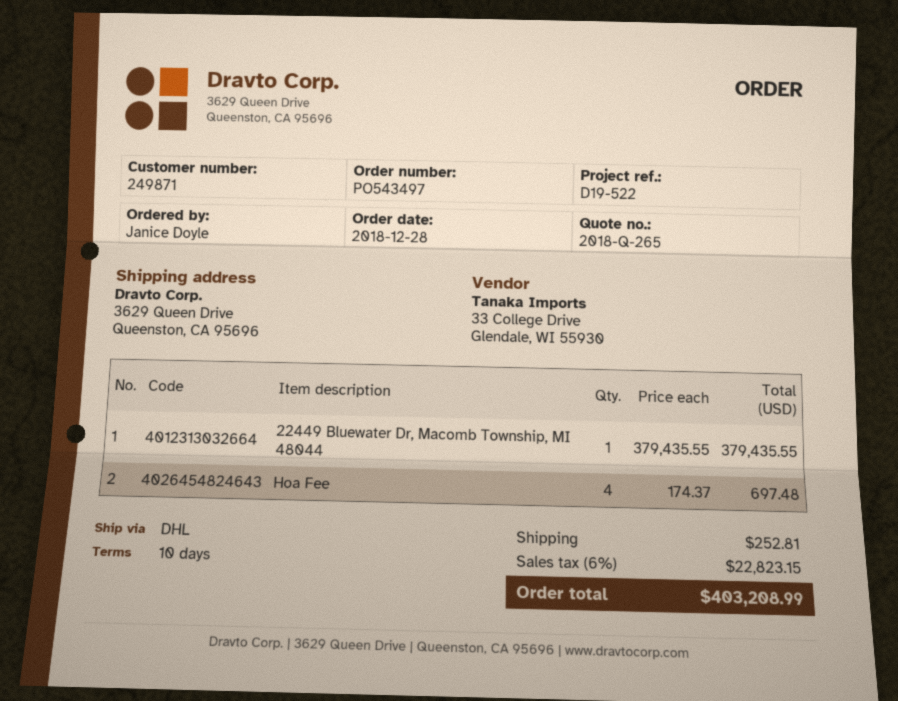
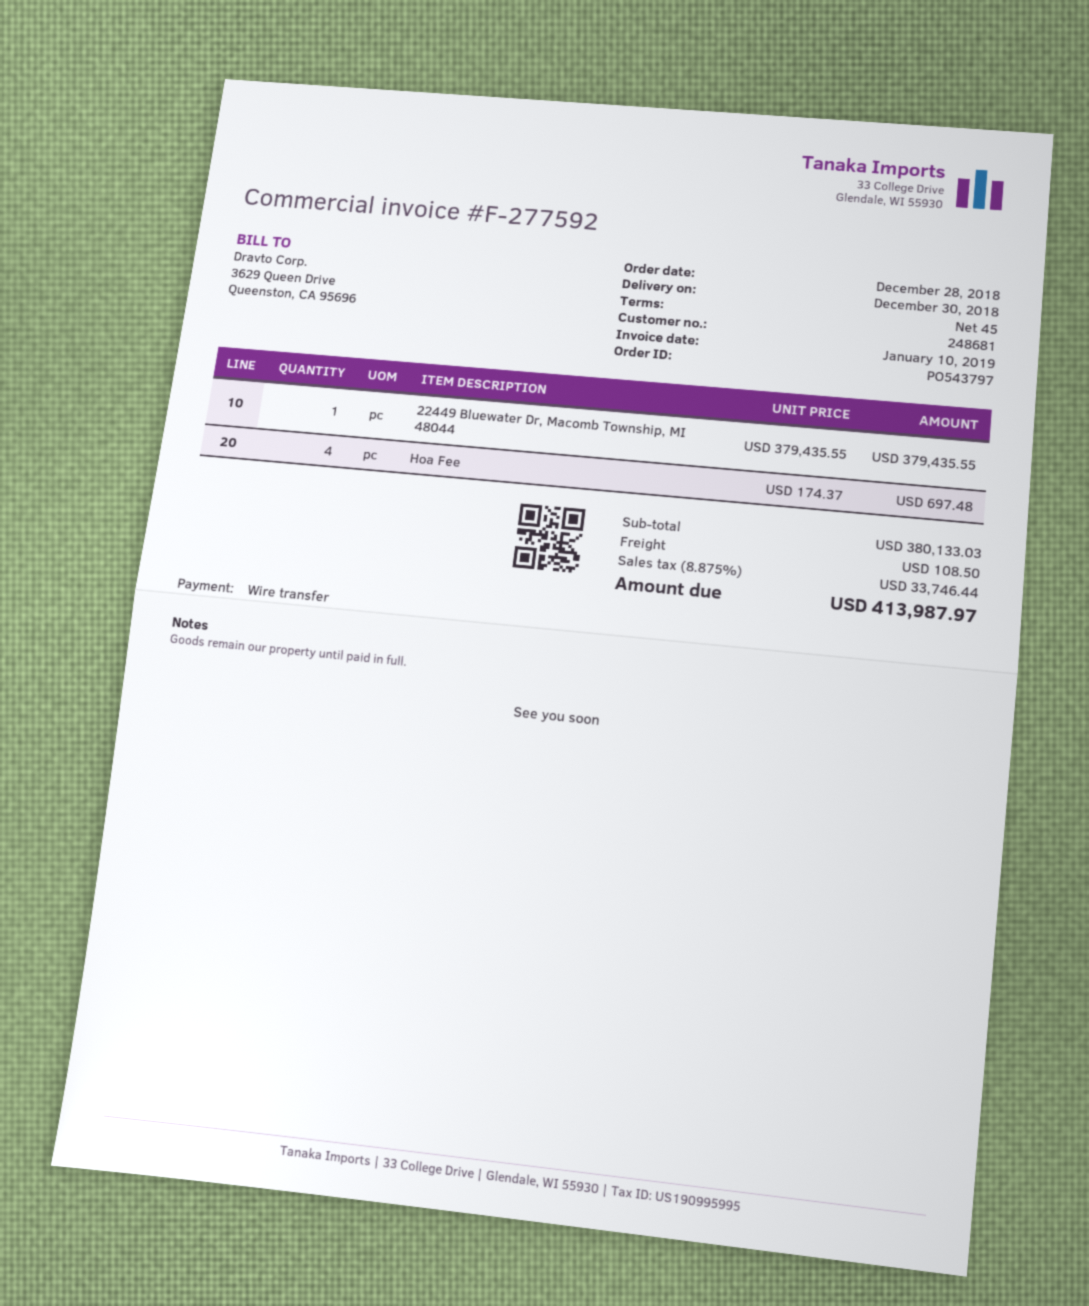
order number: PO543497 -> PO543797
payment terms: 10 days -> 45 days
customer number: 249871 -> 248681
shipping: 252.81 -> 108.50
tax: 6% = 22823.15 -> 8.875% = 33746.44
total: 403208.99 -> 413987.97

